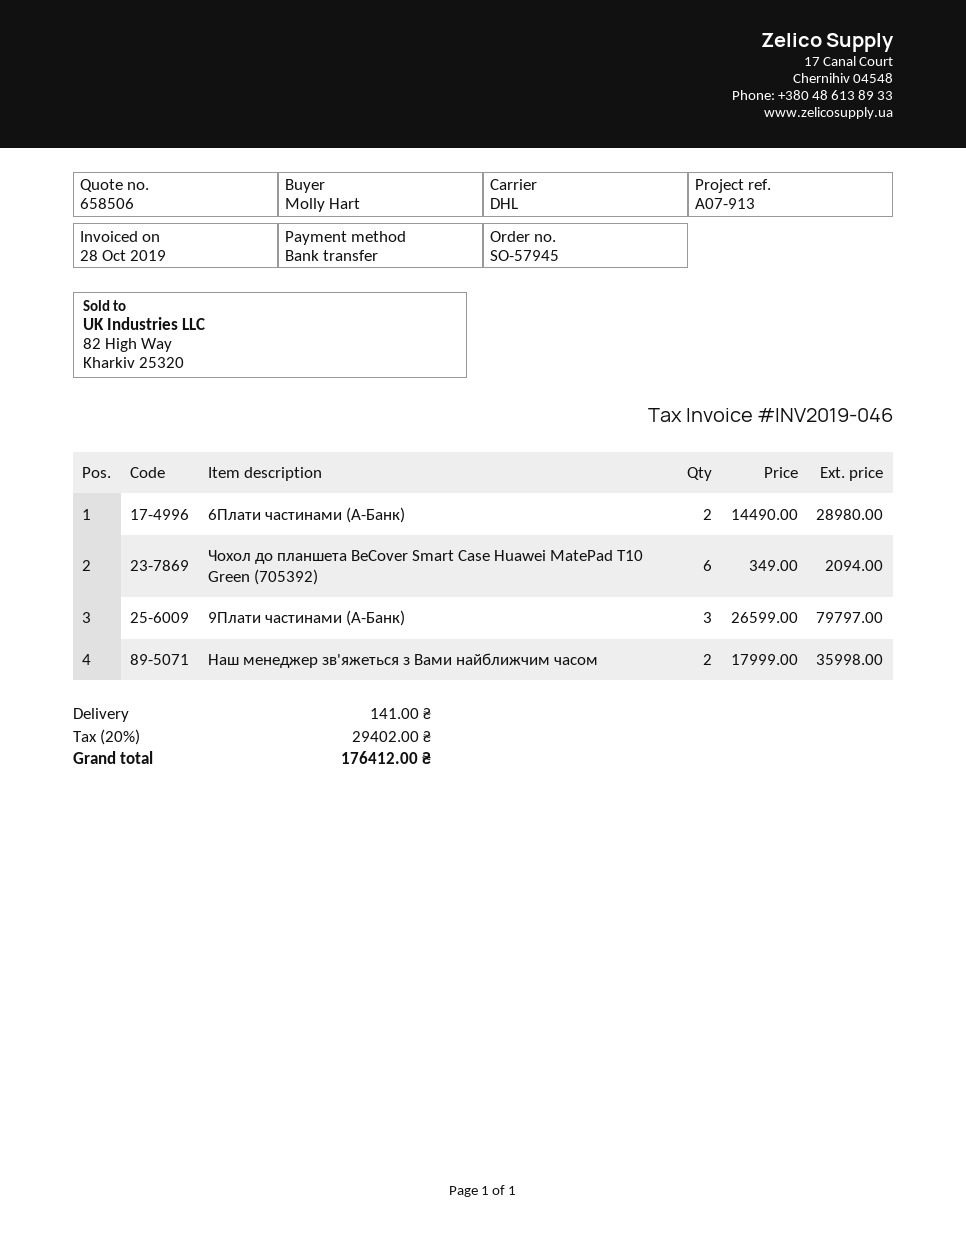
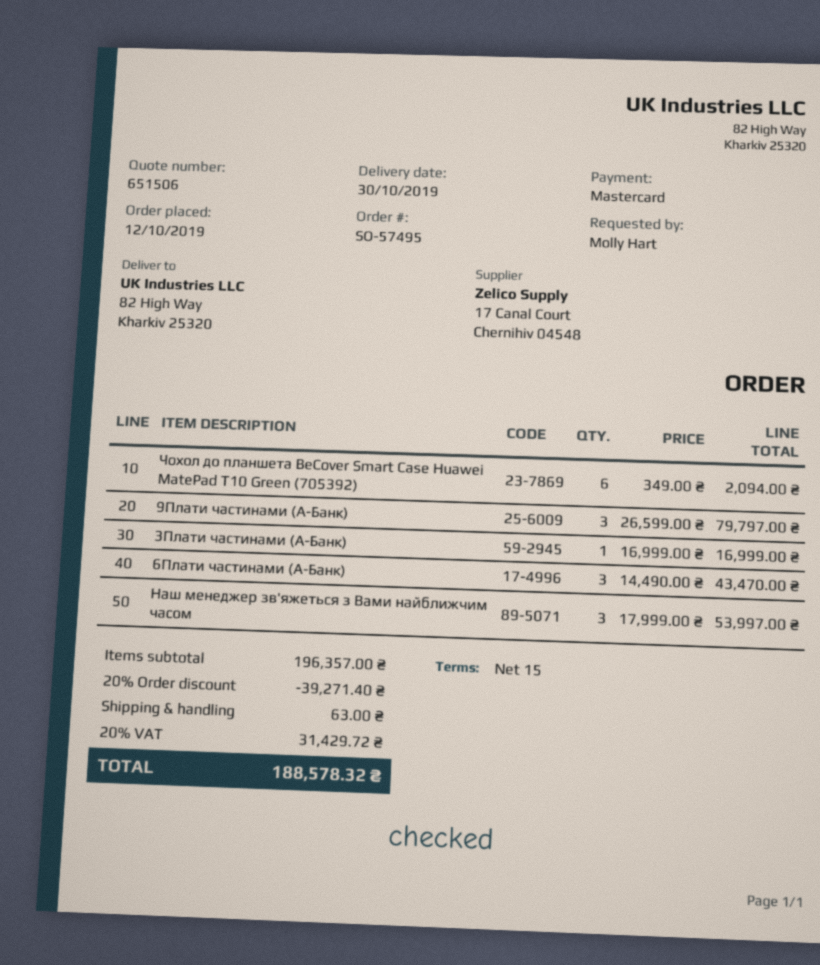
quote number: 658506 -> 651506
order number: SO-57945 -> SO-57495
payment method: bank transfer -> Mastercard
6Плати частинами (А-Банк): 2 x 14490.00 = 28980.00 -> 3 x 14490.00 = 43470.00
Наш менеджер зв'яжеться з Вами найближчим часом: 2 x 17999.00 = 35998.00 -> 3 x 17999.00 = 53997.00
3Плати частинами (А-Банк): none -> 1 x 16999.00 = 16999.00
discount: none -> 20% = 39271.40
shipping: 141.00 -> 63.00
tax: 20% = 29402.00 -> 20% = 31429.72
total: 176412.00 -> 188578.32

